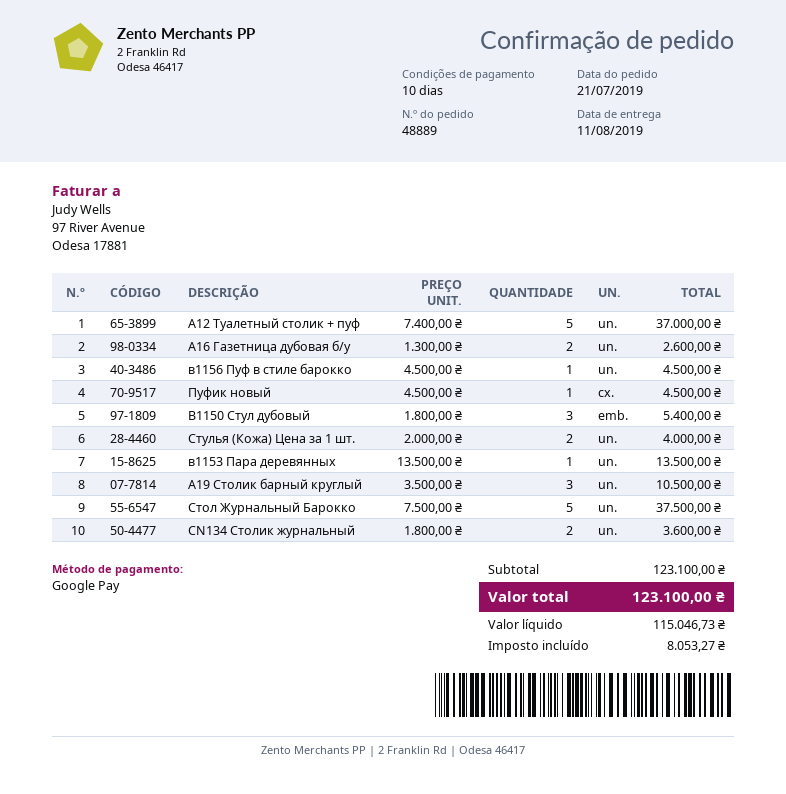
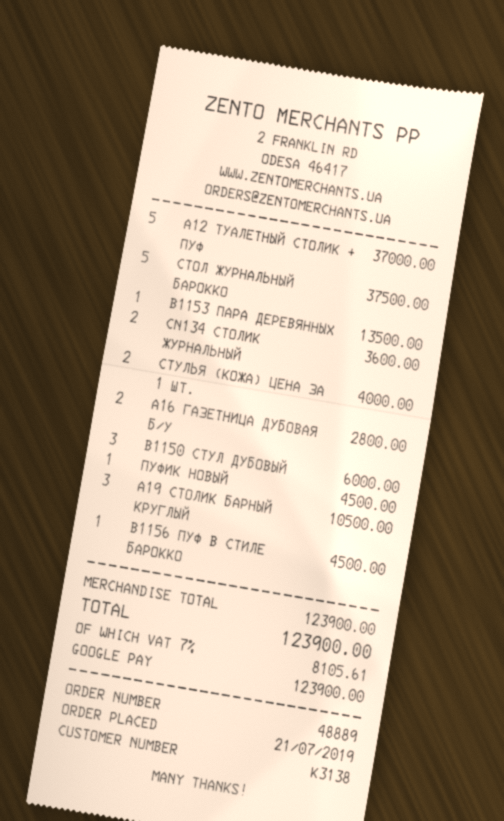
А16 Газетница дубовая б/у: 2 for 2600.00 -> 2 for 2800.00
В1150 Стул дубовый: 3 for 5400.00 -> 3 for 6000.00
subtotal: 123100.00 -> 123900.00
tax: 8053.27 -> 8105.61
total: 123100.00 -> 123900.00

